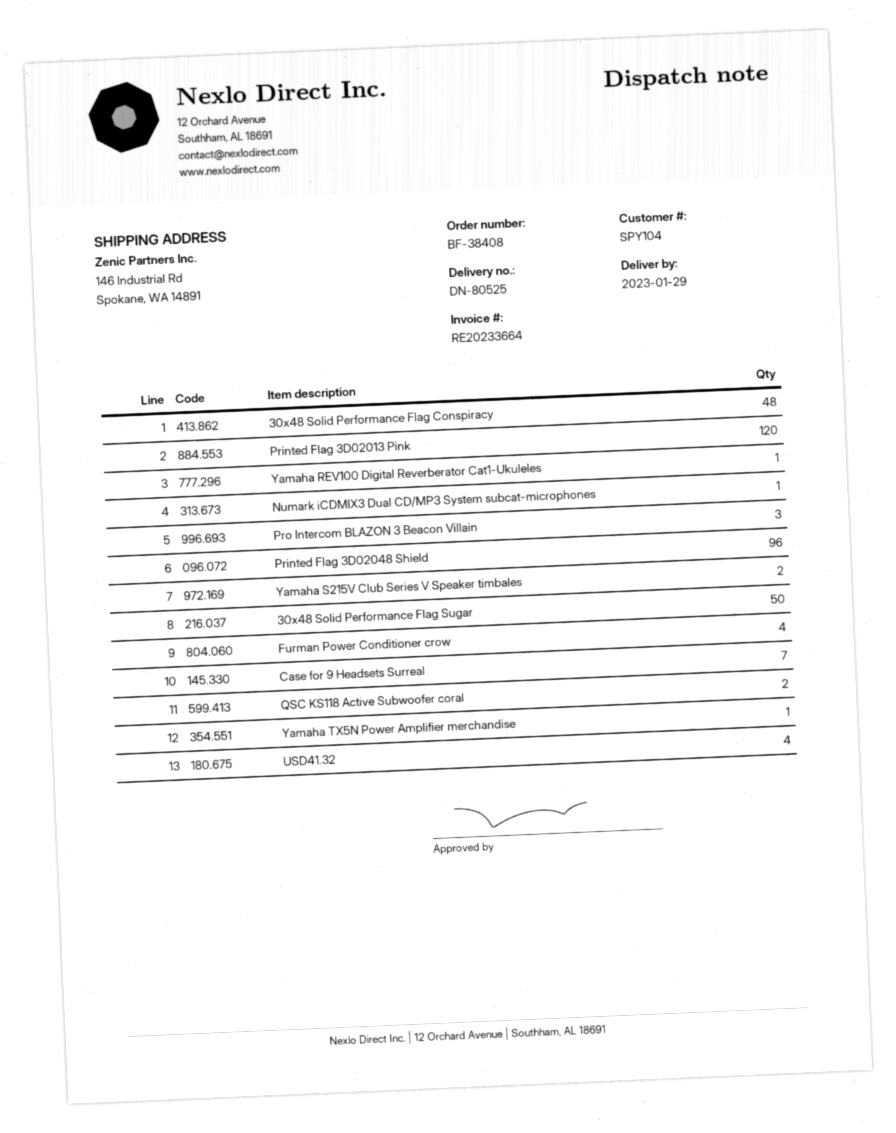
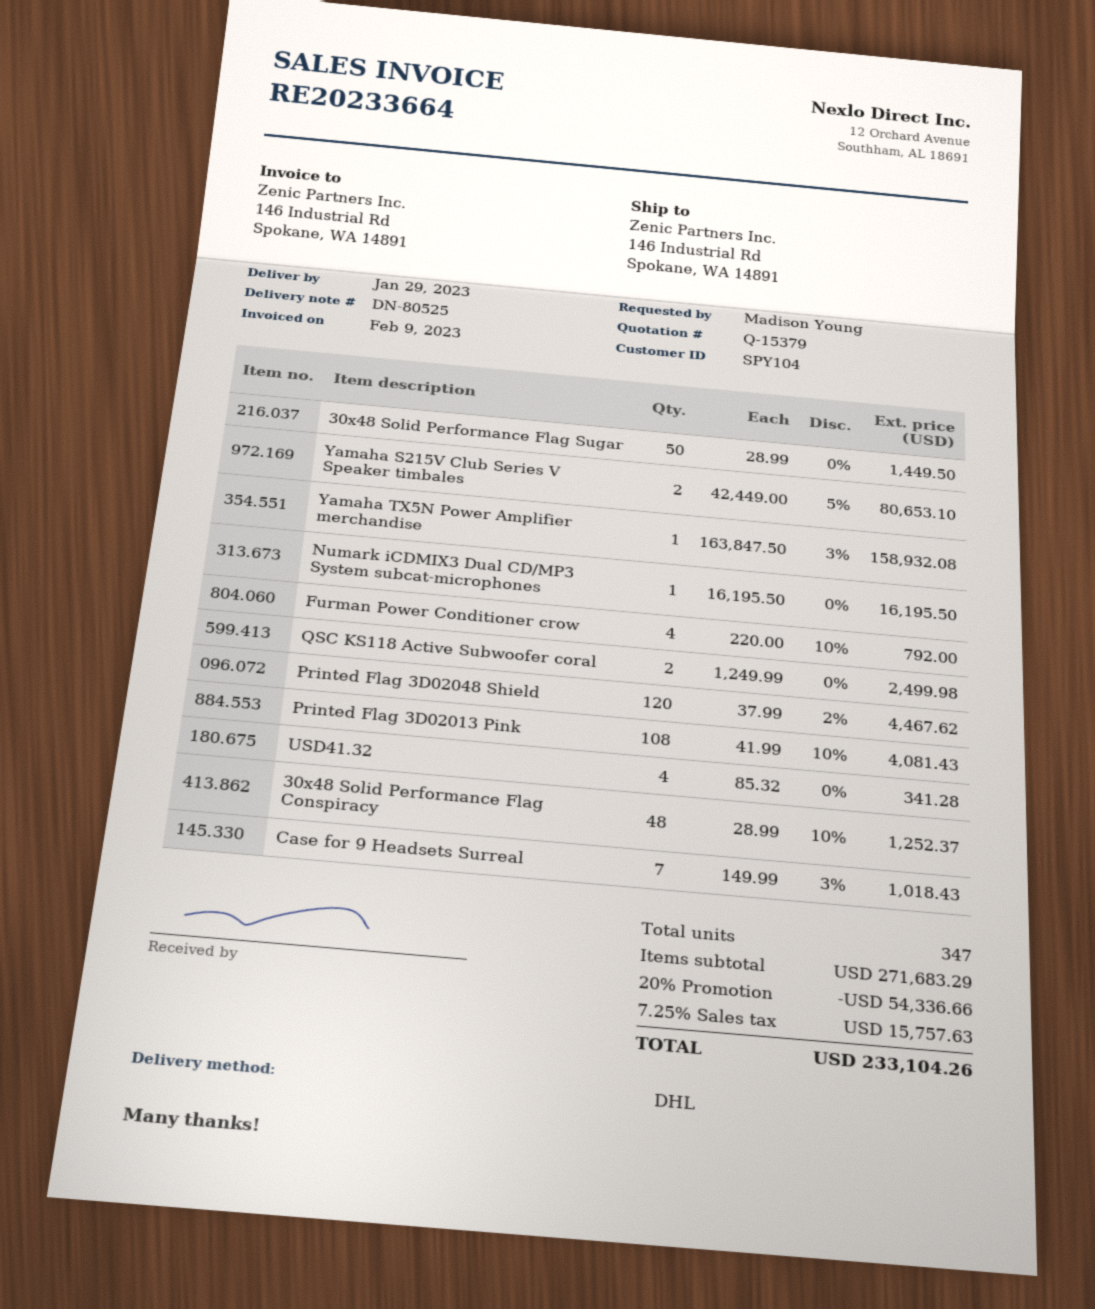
Printed Flag 3D02013 Pink: 120 -> 108
Yamaha REV100 Digital Reverberator Cat1-Ukuleles: 1 -> none
Pro Intercom BLAZON 3 Beacon Villain: 3 -> none
Printed Flag 3D02048 Shield: 96 -> 120

